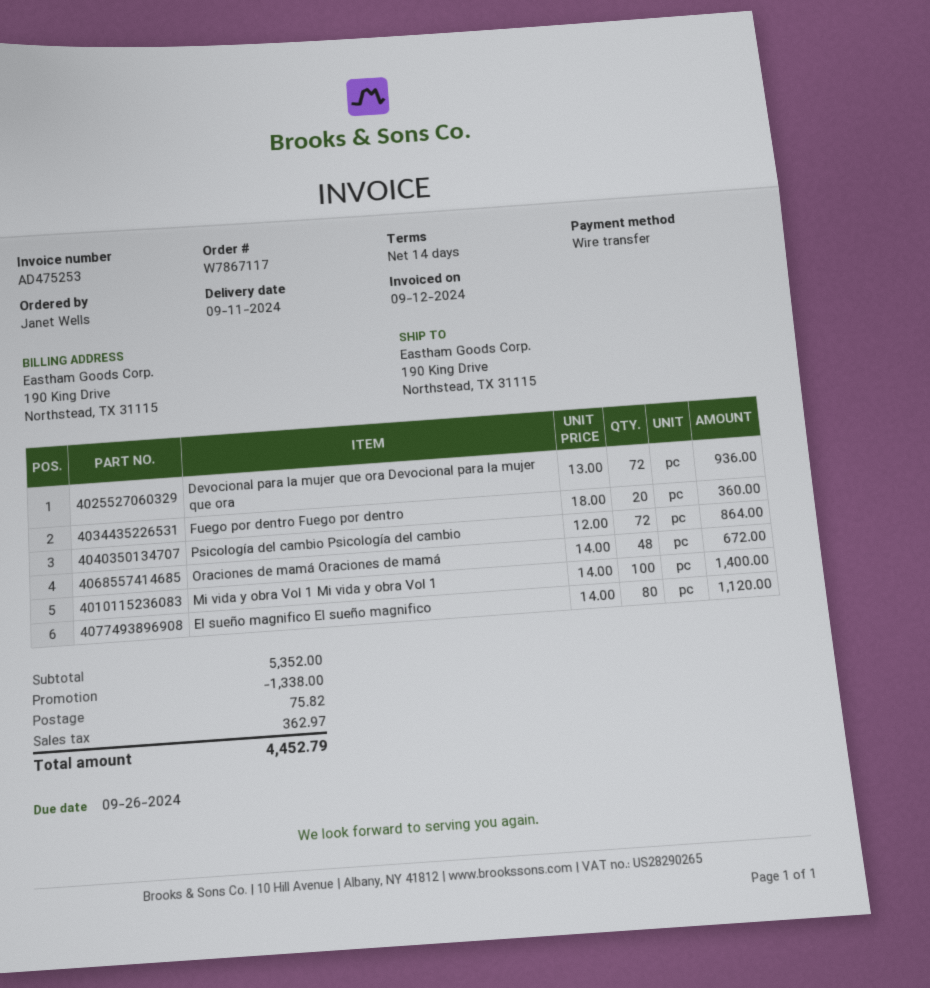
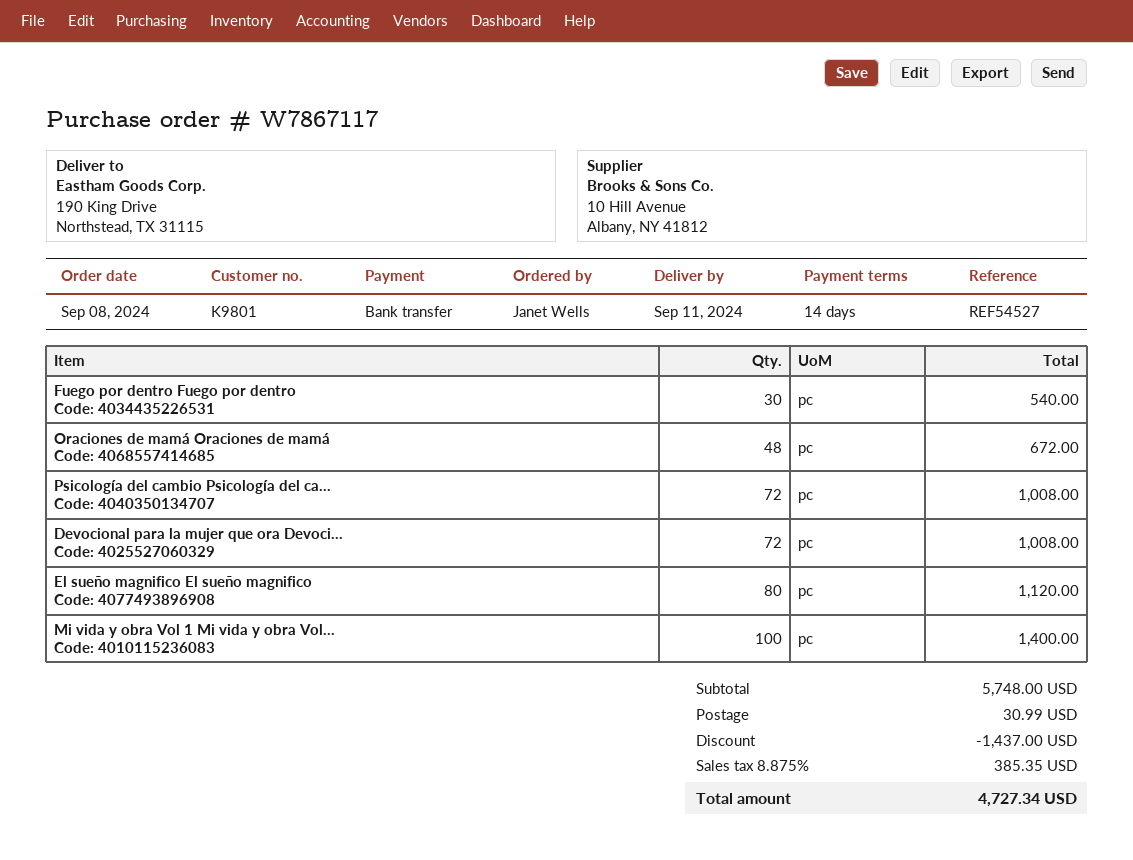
Devocional para la mujer que ora Devocional para la mujer que ora: 72 for 936.00 -> 72 for 1008.00
Fuego por dentro Fuego por dentro: 20 for 360.00 -> 30 for 540.00
Psicología del cambio Psicología del cambio: 72 for 864.00 -> 72 for 1008.00
subtotal: 5352.00 -> 5748.00
discount: 1338.00 -> 1437.00
shipping: 75.82 -> 30.99
tax: 362.97 -> 385.35
total: 4452.79 -> 4727.34

